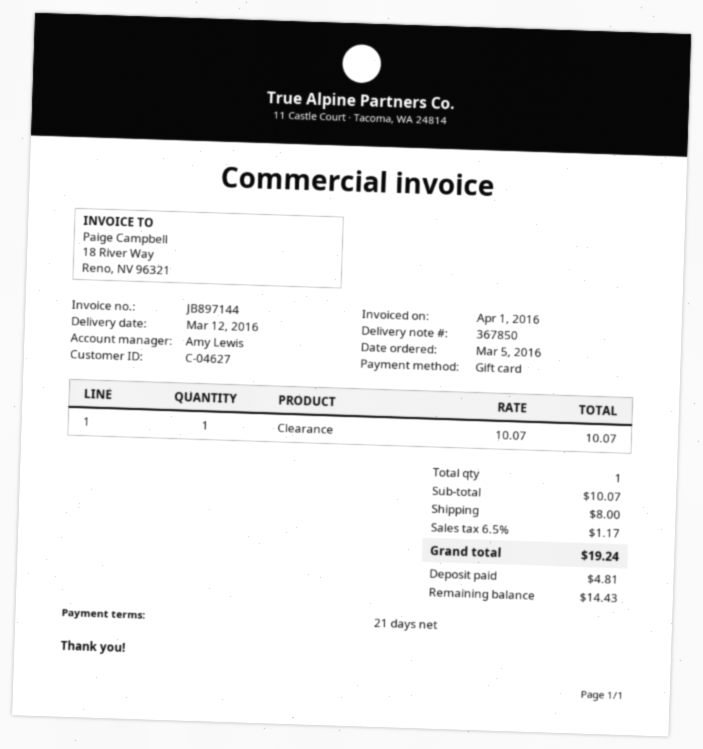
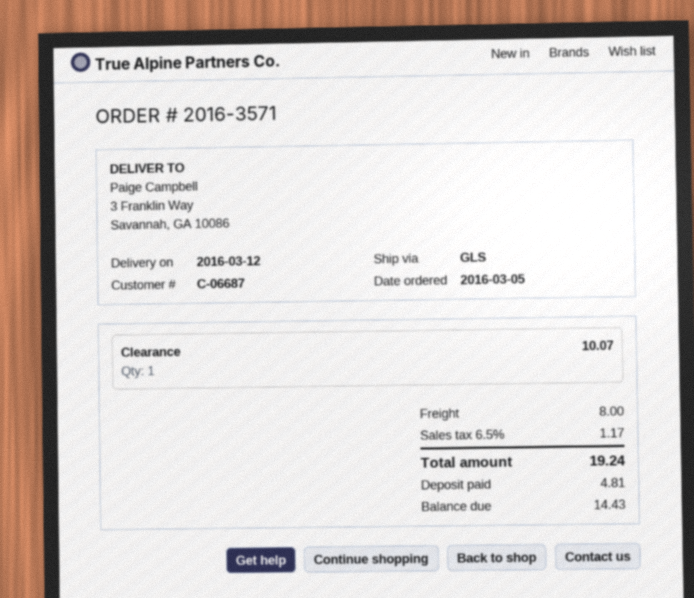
customer number: C-04627 -> C-06687

